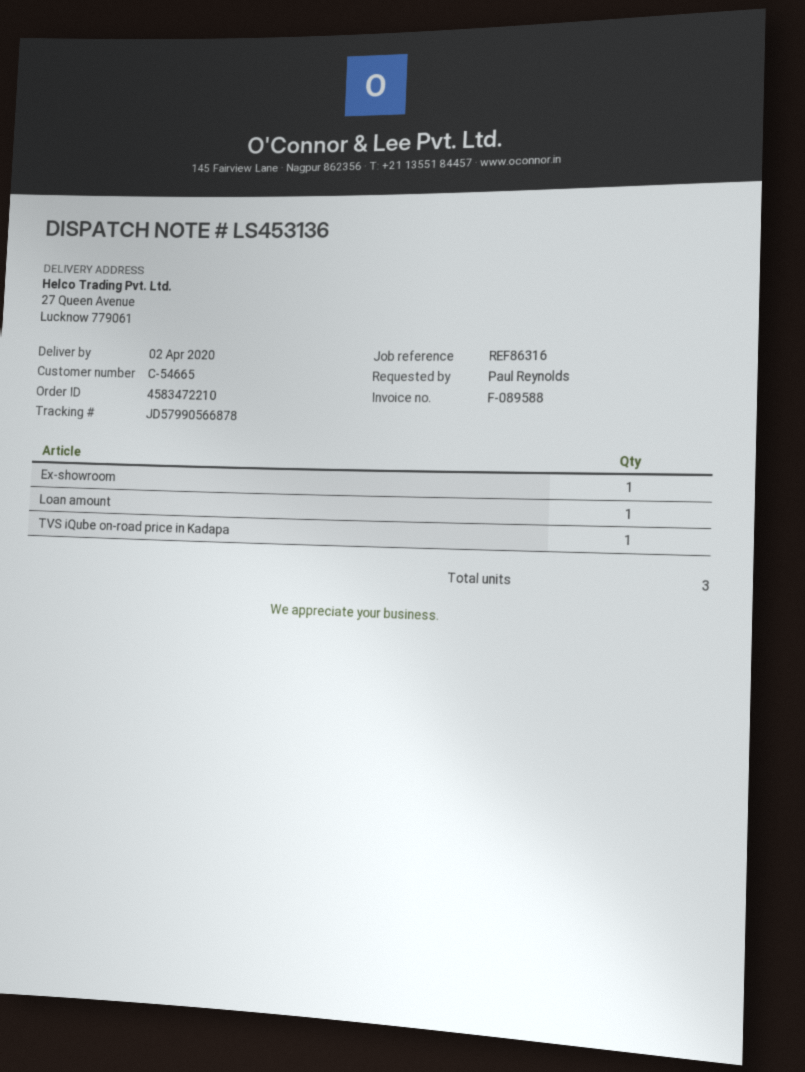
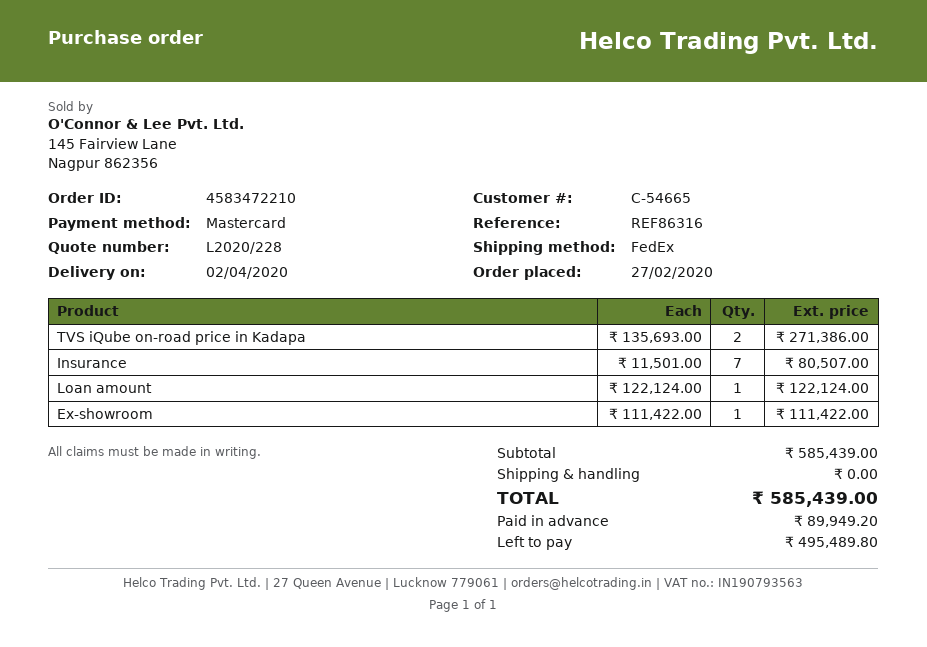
TVS iQube on-road price in Kadapa: 1 -> 2
Insurance: none -> 7

